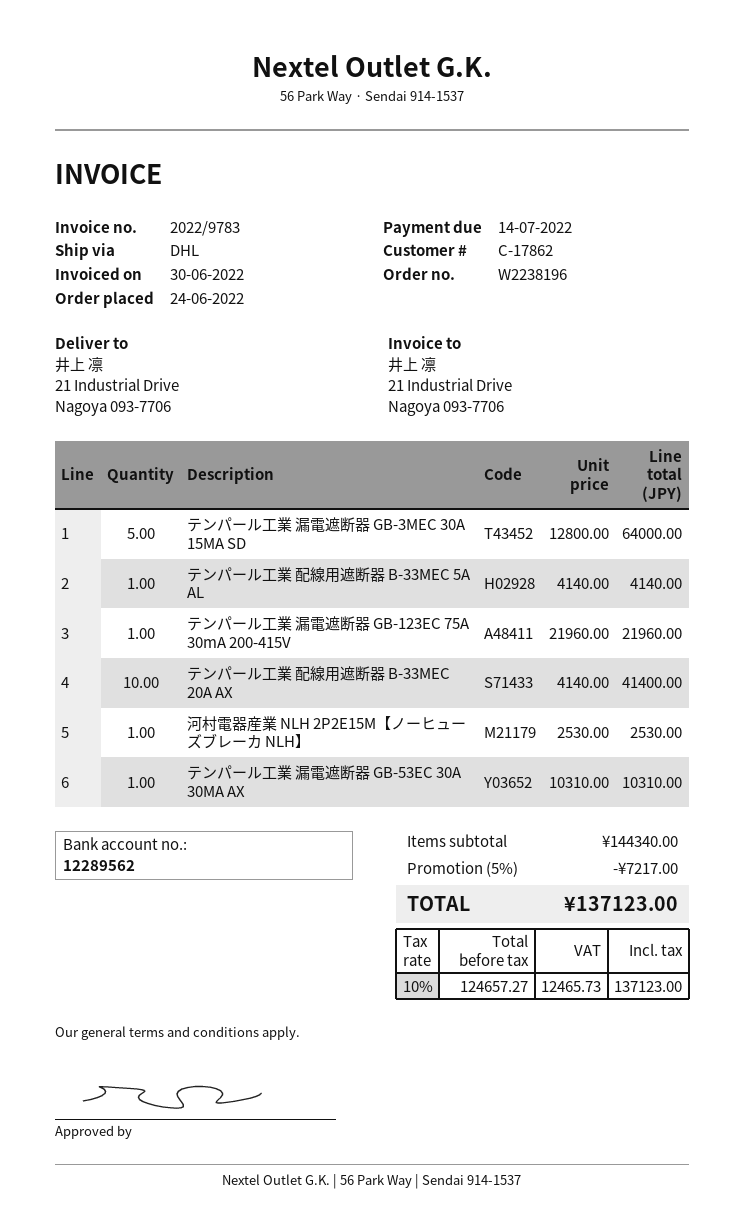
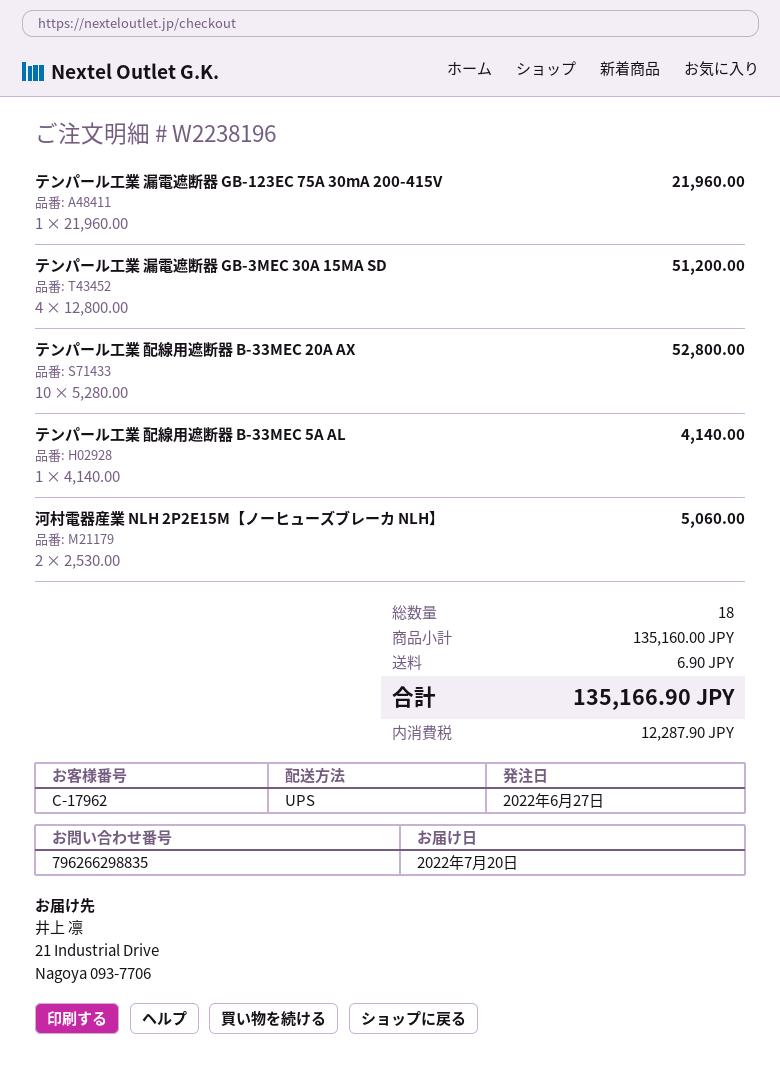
order date: 2022-06-24 -> 2022-06-27
customer number: C-17862 -> C-17962
shipping method: DHL -> UPS
テンパール工業 漏電遮断器 GB-3MEC 30A 15MA SD: 5 x 12800.00 = 64000.00 -> 4 x 12800.00 = 51200.00
テンパール工業 配線用遮断器 B-33MEC 20A AX: 10 x 4140.00 = 41400.00 -> 10 x 5280.00 = 52800.00
河村電器産業 NLH 2P2E15M【ノーヒューズブレーカ NLH】: 1 x 2530.00 = 2530.00 -> 2 x 2530.00 = 5060.00
テンパール工業 漏電遮断器 GB-53EC 30A 30MA AX: 1 x 10310.00 = 10310.00 -> none
subtotal: 144340.00 -> 135160.00
discount: 5% = 7217.00 -> none
shipping: none -> 6.90
tax: 12465.73 -> 12287.90
total: 137123.00 -> 135166.90

